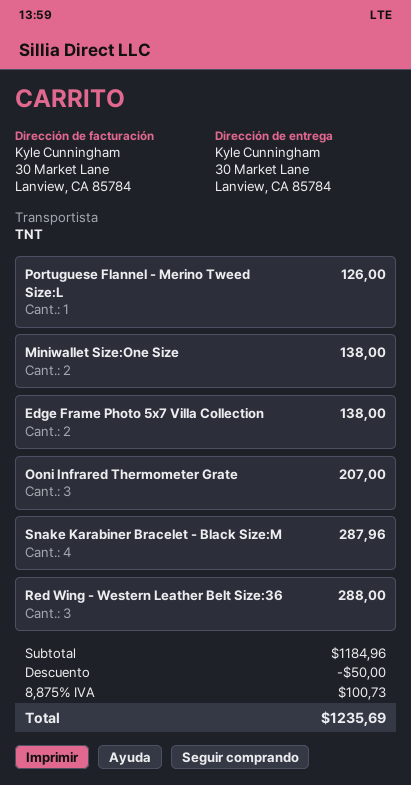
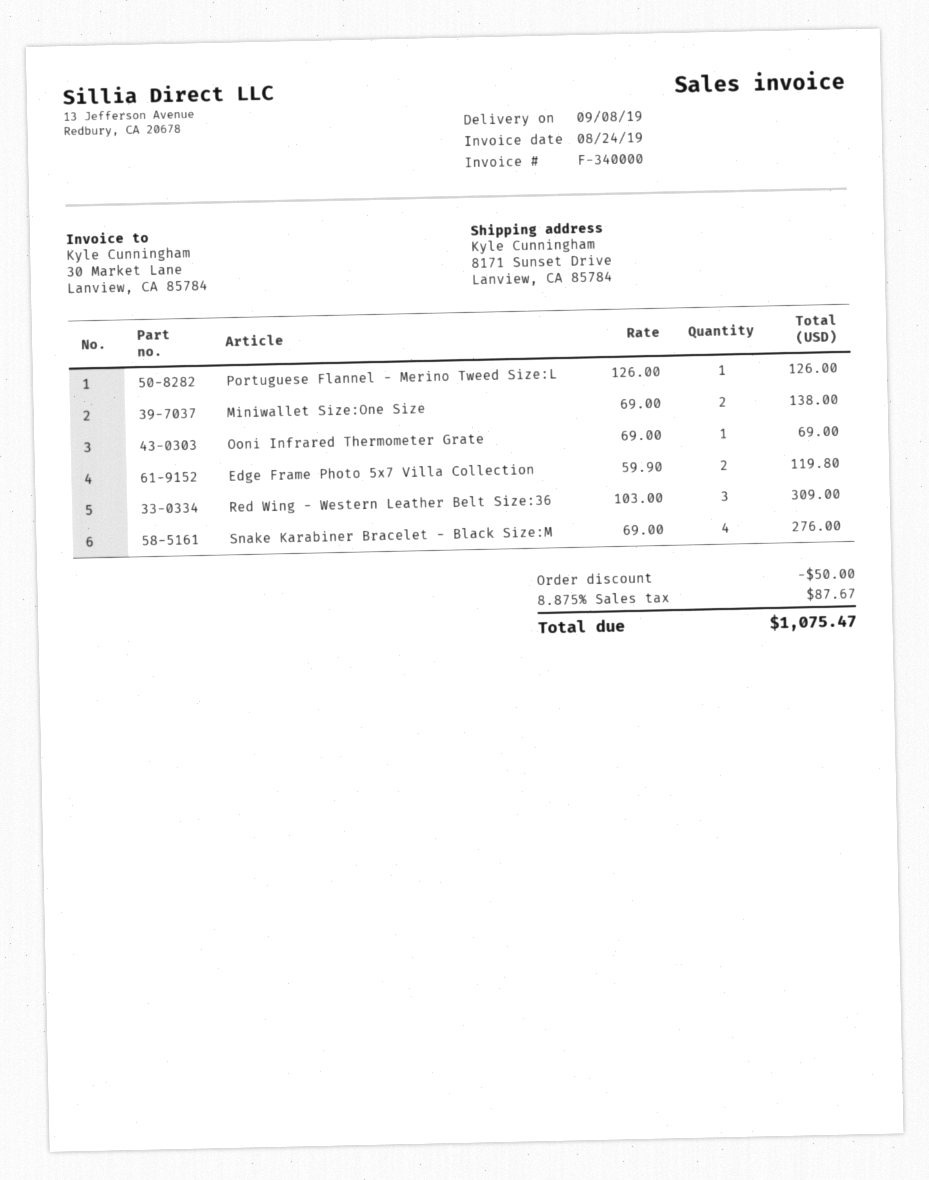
ship to: 30 Market Lane, Lanview, CA 85784 -> 8171 Sunset Drive, Lanview, CA 85784
Edge Frame Photo 5x7 Villa Collection: 2 for 138.00 -> 2 for 119.80
Ooni Infrared Thermometer Grate: 3 for 207.00 -> 1 for 69.00
Snake Karabiner Bracelet - Black Size:M: 4 for 287.96 -> 4 for 276.00
Red Wing - Western Leather Belt Size:36: 3 for 288.00 -> 3 for 309.00
tax: 8.875% = 100.73 -> 8.875% = 87.67
total: 1235.69 -> 1075.47

